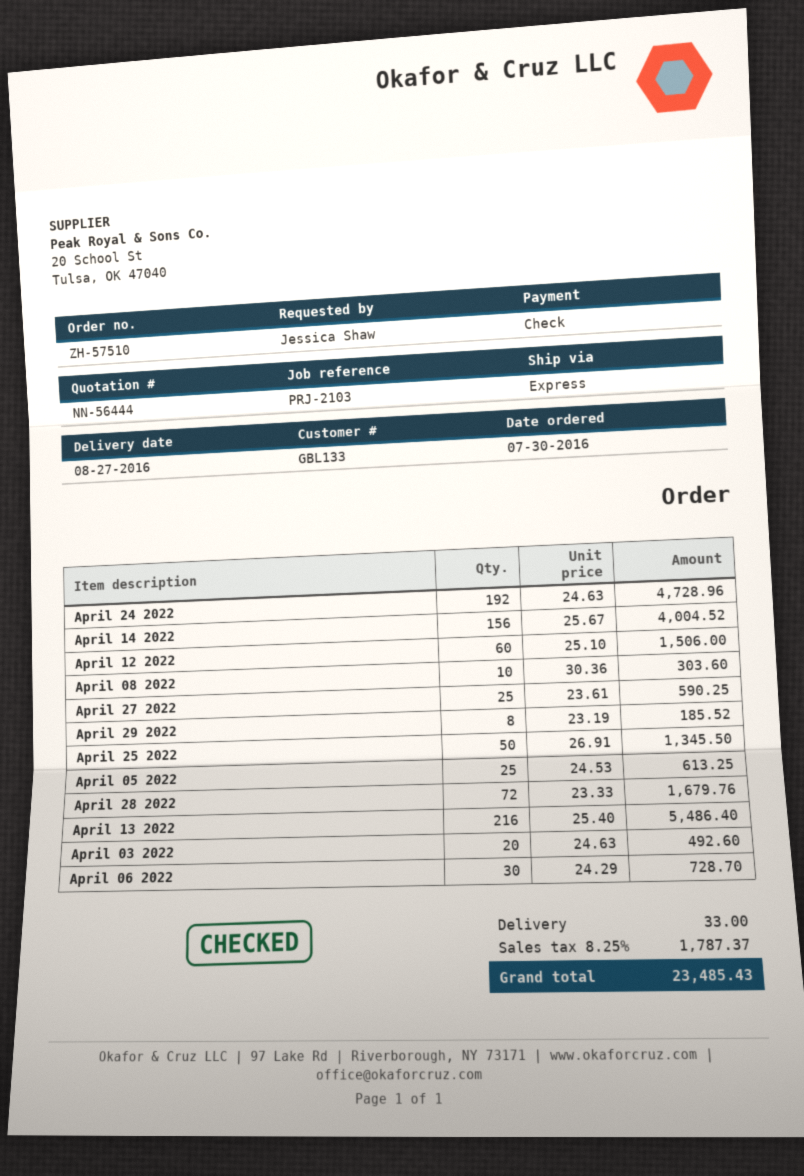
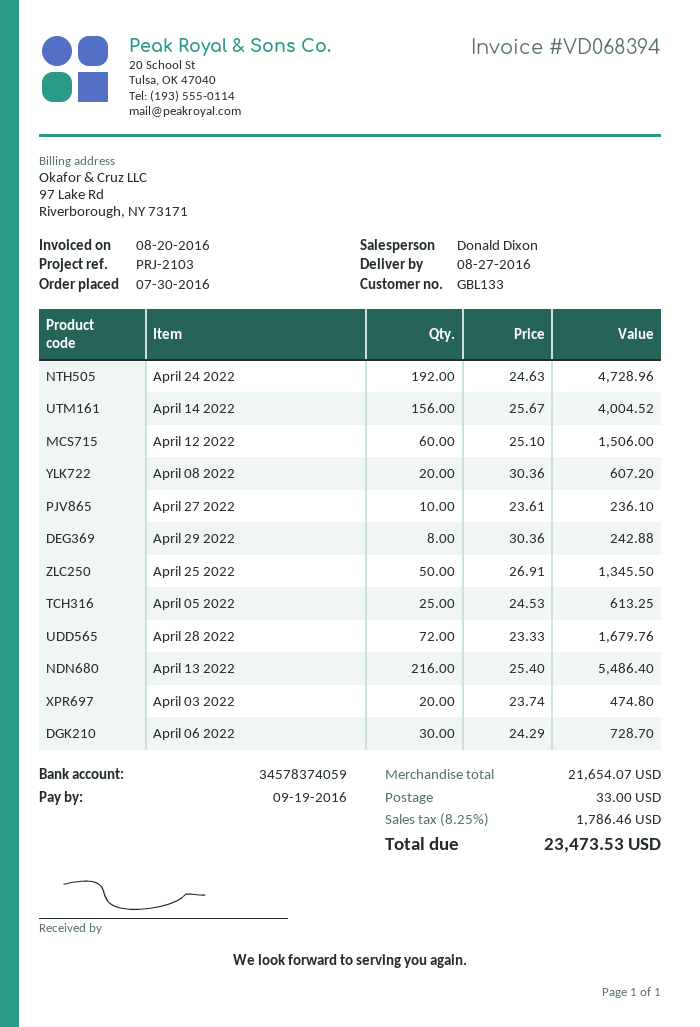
April 08 2022: 10 x 30.36 = 303.60 -> 20 x 30.36 = 607.20
April 27 2022: 25 x 23.61 = 590.25 -> 10 x 23.61 = 236.10
April 29 2022: 8 x 23.19 = 185.52 -> 8 x 30.36 = 242.88
April 03 2022: 20 x 24.63 = 492.60 -> 20 x 23.74 = 474.80
tax: 8.25% = 1787.37 -> 8.25% = 1786.46
total: 23485.43 -> 23473.53

